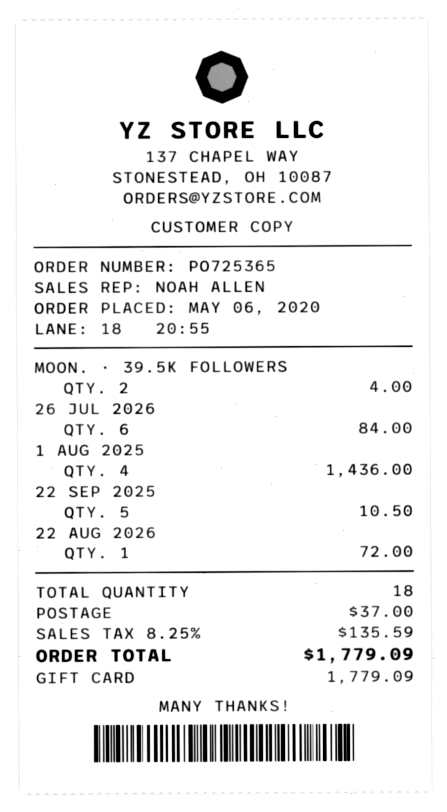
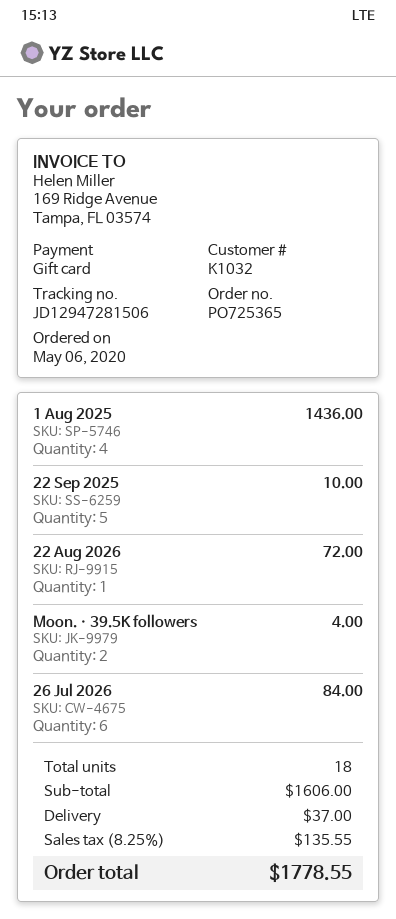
22 SEP 2025: 5 for 10.50 -> 5 for 10.00
tax: 8.25% = 135.59 -> 8.25% = 135.55
total: 1779.09 -> 1778.55

